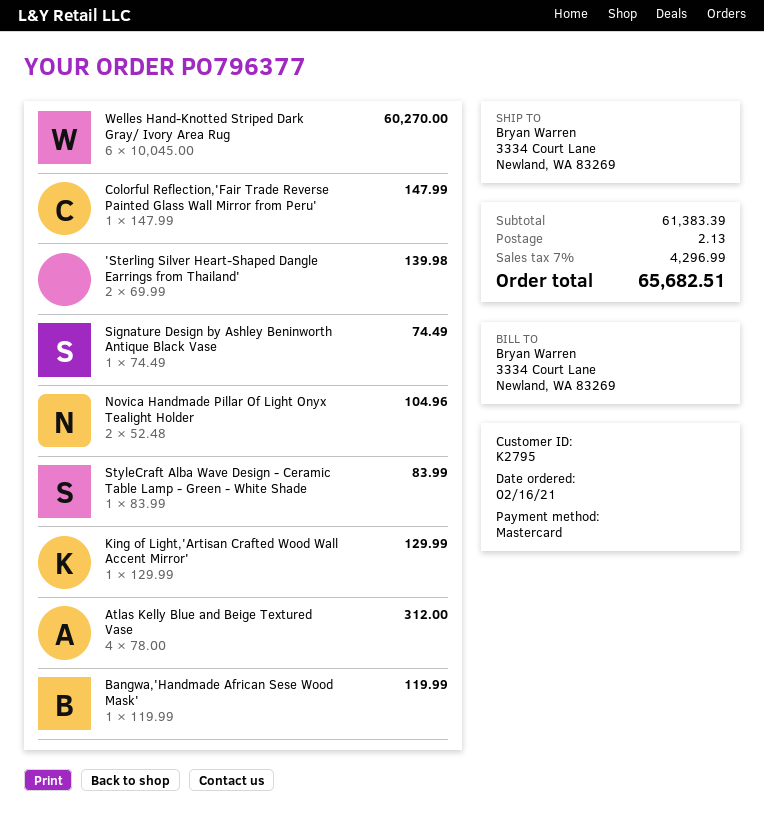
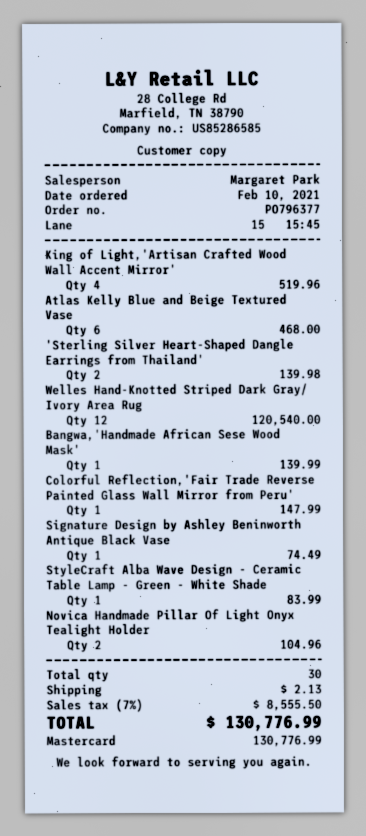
order date: 2021-02-16 -> 2021-02-10
Welles Hand-Knotted Striped Dark Gray/ Ivory Area Rug: 6 for 60270.00 -> 12 for 120540.00
King of Light,'Artisan Crafted Wood Wall Accent Mirror': 1 for 129.99 -> 4 for 519.96
Atlas Kelly Blue and Beige Textured Vase: 4 for 312.00 -> 6 for 468.00
Bangwa,'Handmade African Sese Wood Mask': 1 for 119.99 -> 1 for 139.99
tax: 7% = 4296.99 -> 7% = 8555.50
total: 65682.51 -> 130776.99

